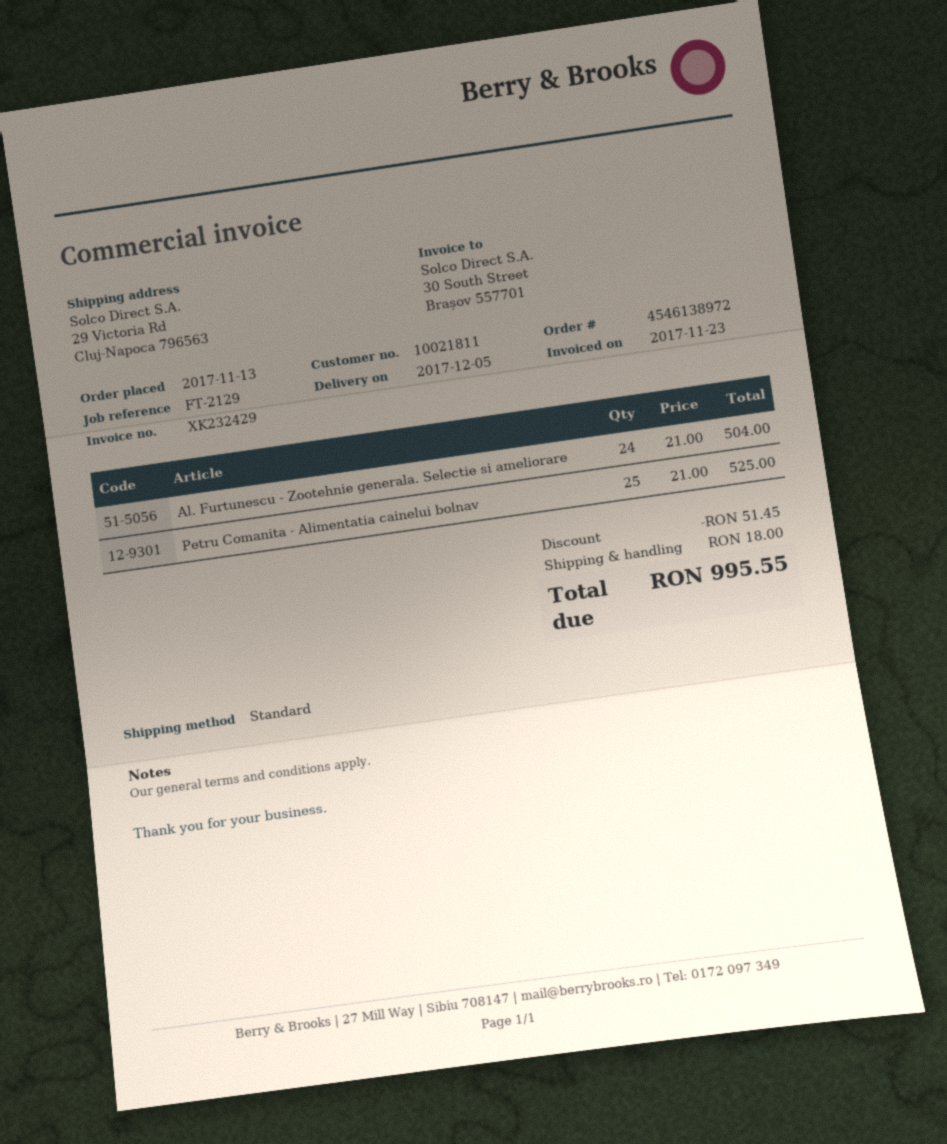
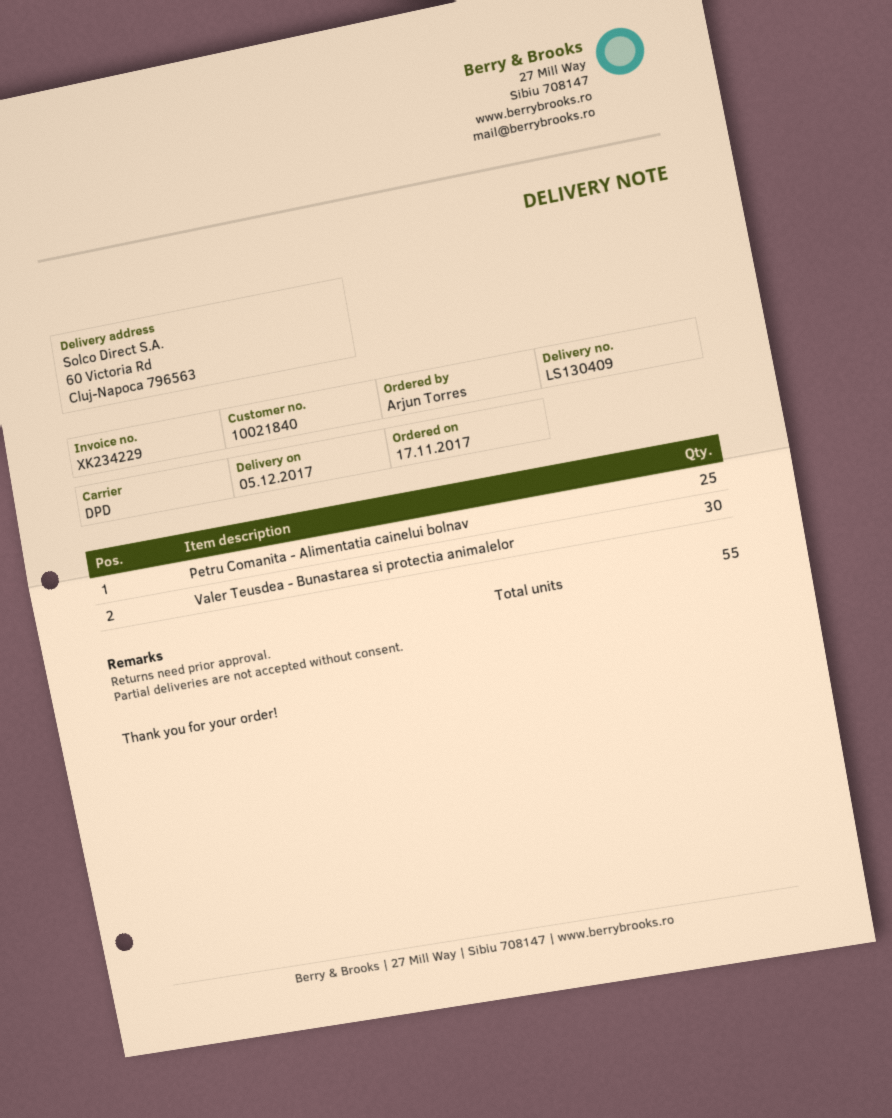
order date: 2017-11-13 -> 2017-11-17
invoice number: XK232429 -> XK234229
customer number: 10021811 -> 10021840
shipping method: standard -> DPD
ship to: 29 Victoria Rd, Cluj-Napoca 796563 -> 60 Victoria Rd, Cluj-Napoca 796563
Al. Furtunescu - Zootehnie generala. Selectie si ameliorare: 24 -> none
Valer Teusdea - Bunastarea si protectia animalelor: none -> 30

